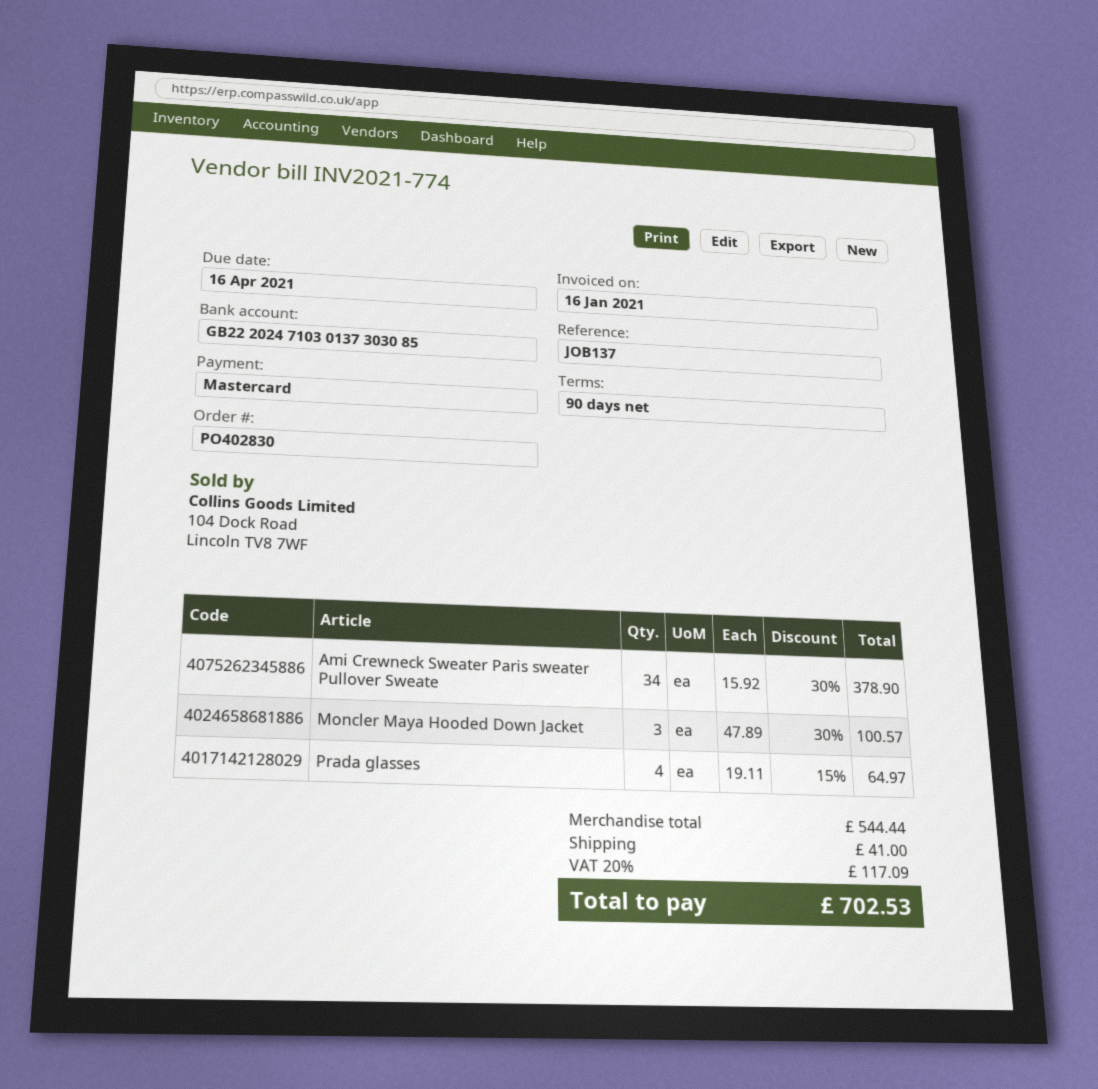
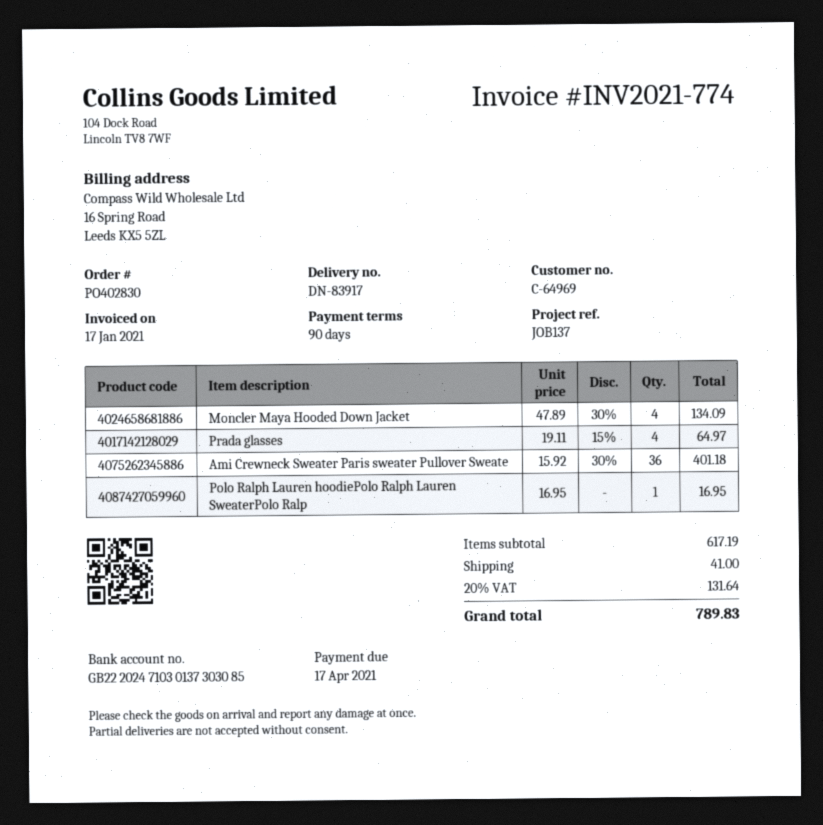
invoice date: 2021-01-16 -> 2021-01-17
due date: 2021-04-16 -> 2021-04-17
Ami Crewneck Sweater Paris sweater Pullover Sweate: 34 x 15.92 - 30% = 378.90 -> 36 x 15.92 - 30% = 401.18
Moncler Maya Hooded Down Jacket: 3 x 47.89 - 30% = 100.57 -> 4 x 47.89 - 30% = 134.09
Polo Ralph Lauren hoodiePolo Ralph Lauren SweaterPolo Ralp: none -> 1 x 16.95 = 16.95
subtotal: 544.44 -> 617.19
tax: 20% = 117.09 -> 20% = 131.64
total: 702.53 -> 789.83

